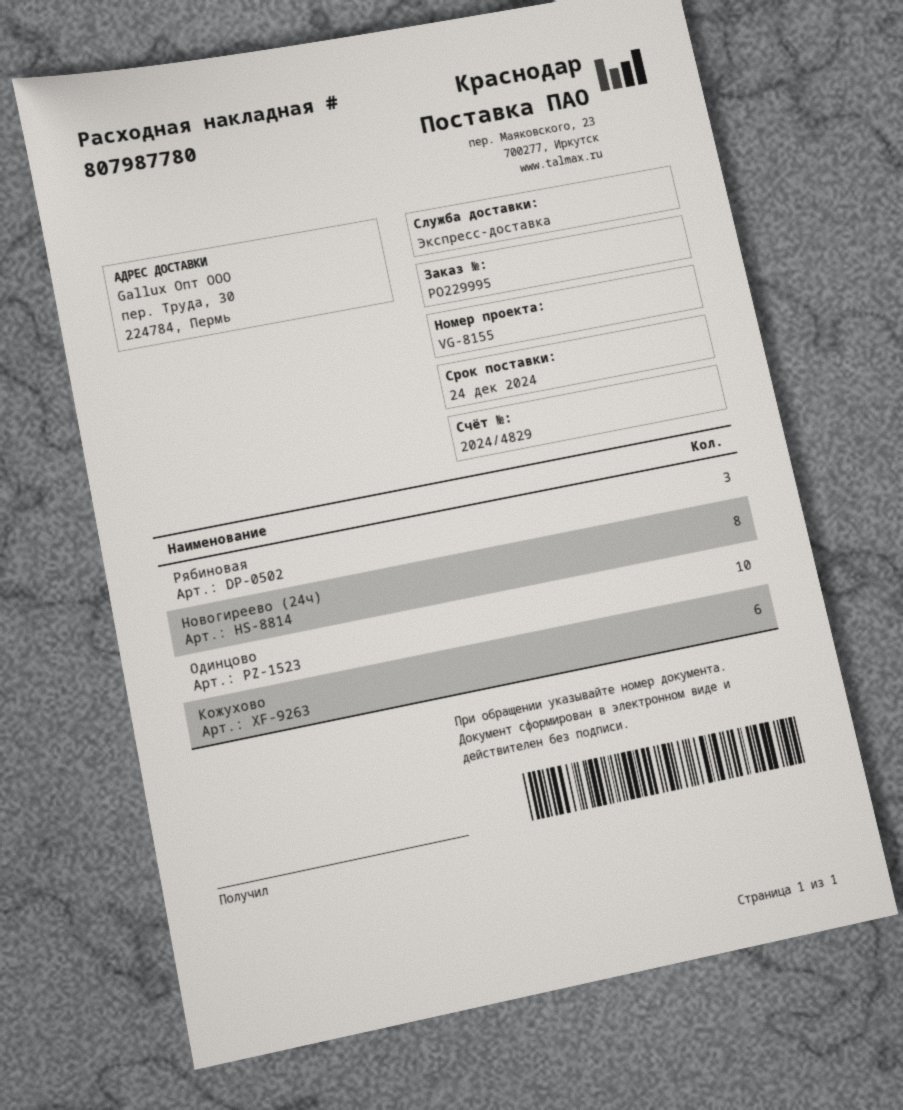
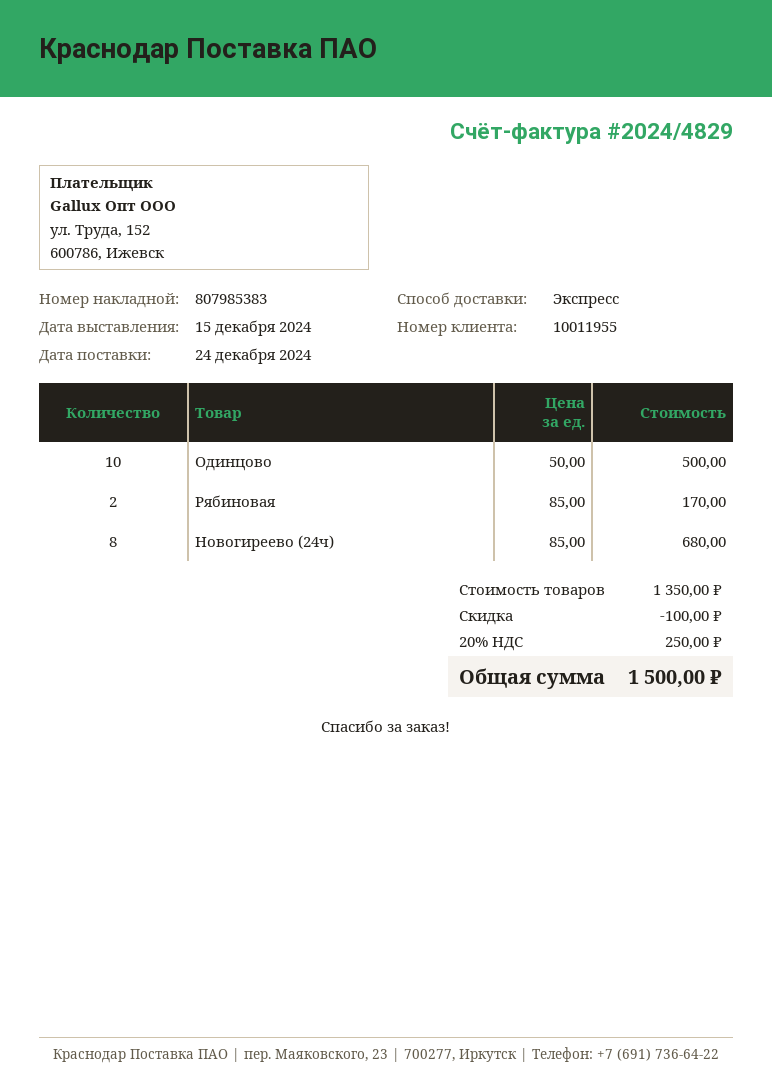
delivery note number: 807987780 -> 807985383
Рябиновая: 3 -> 2
Кожухово: 6 -> none

